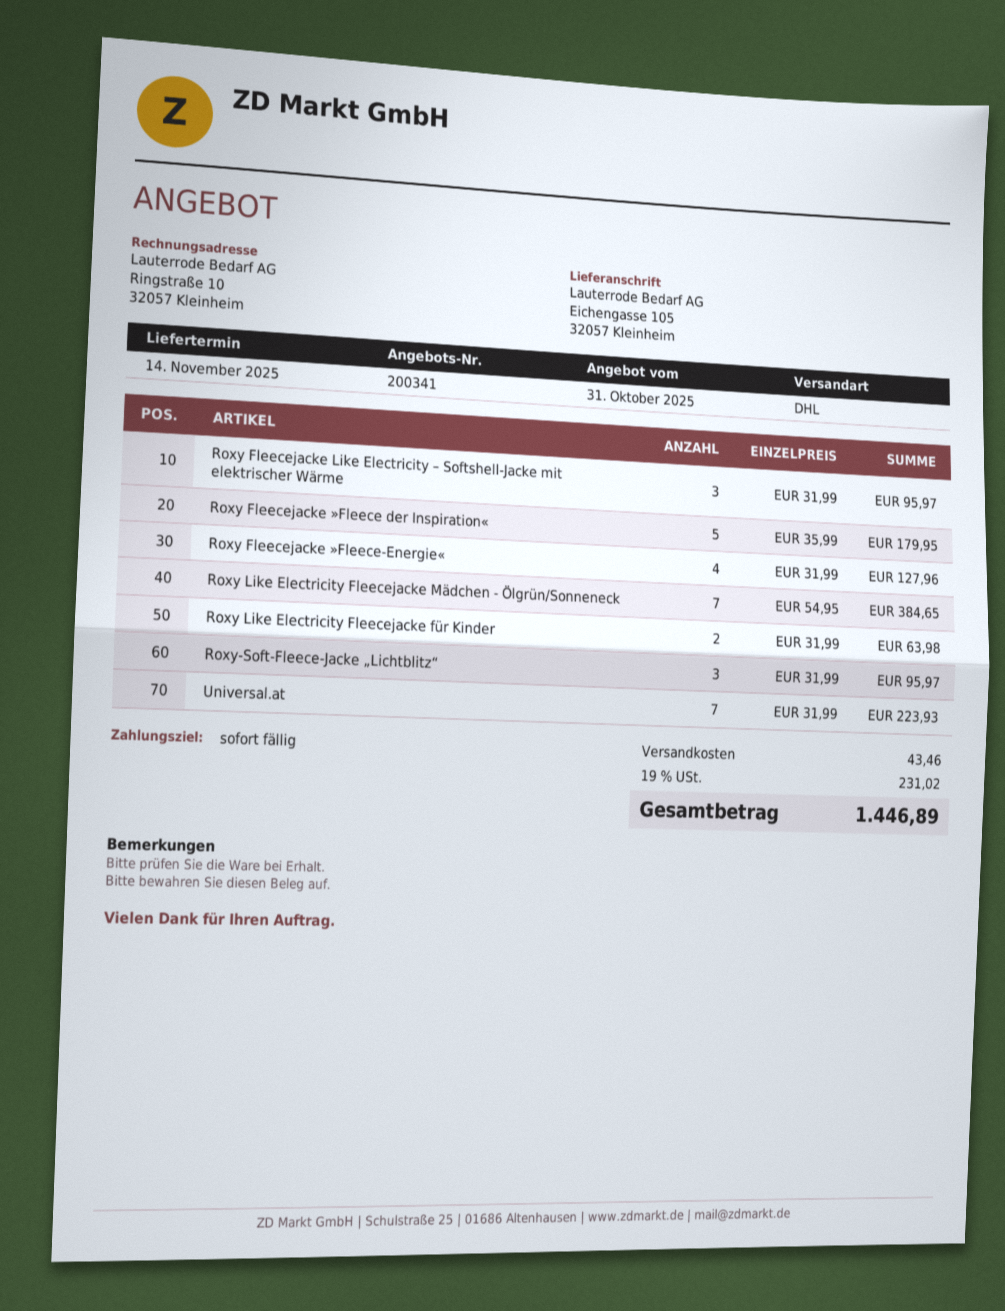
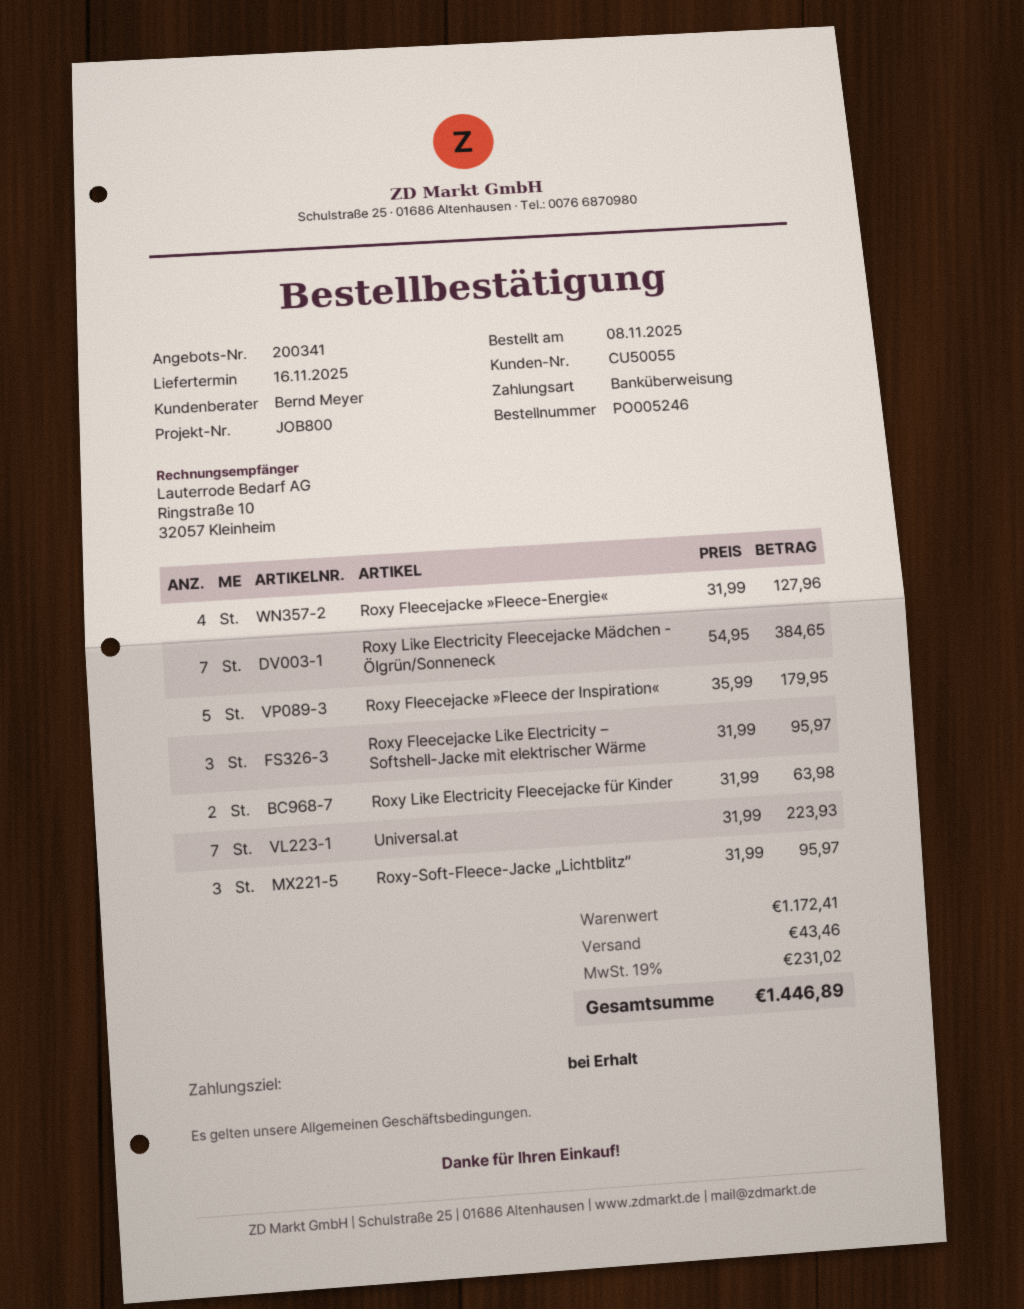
delivery date: 2025-11-14 -> 2025-11-16

